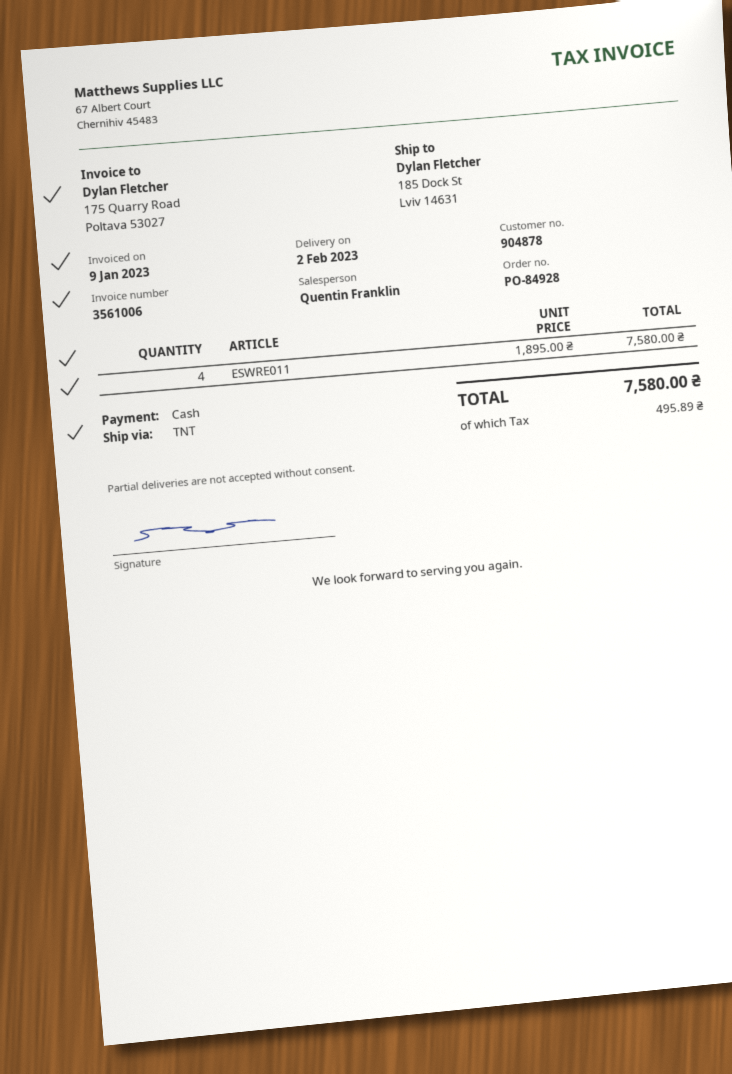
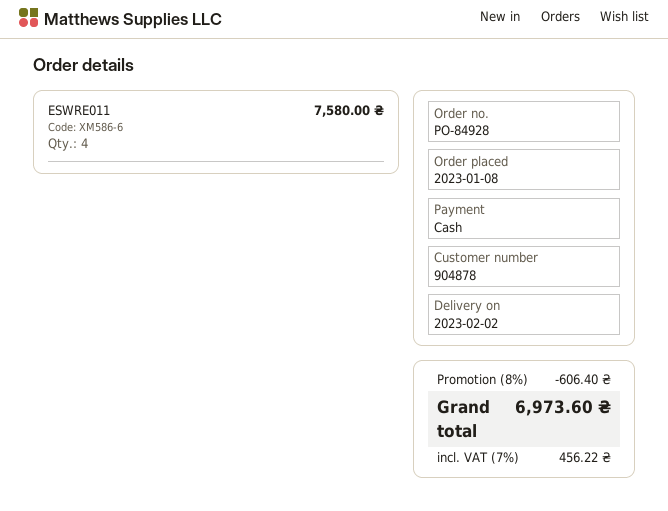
discount: none -> 8% = 606.40
tax: 495.89 -> 456.22
total: 7580.00 -> 6973.60

